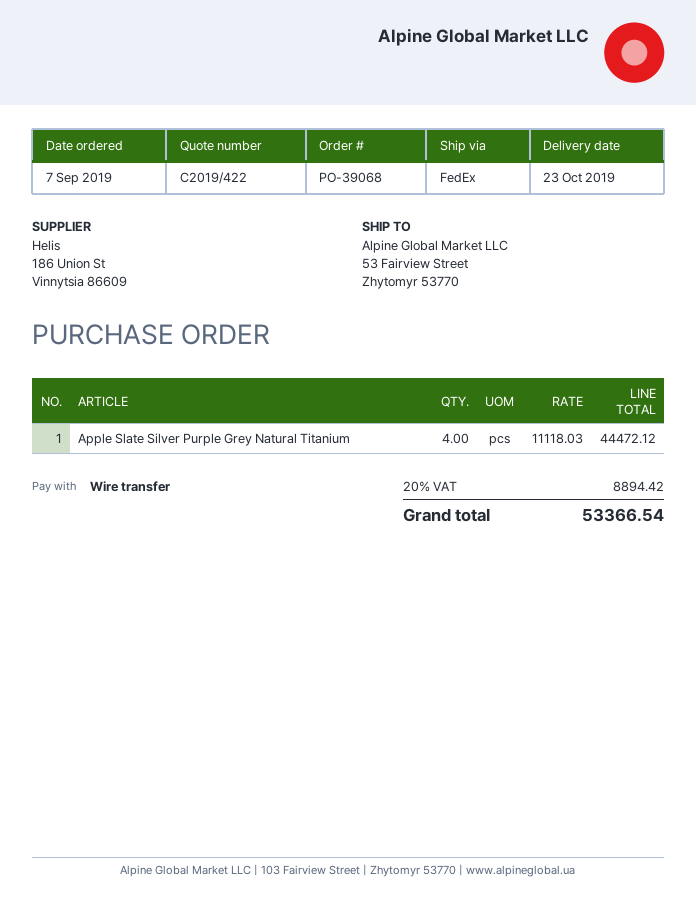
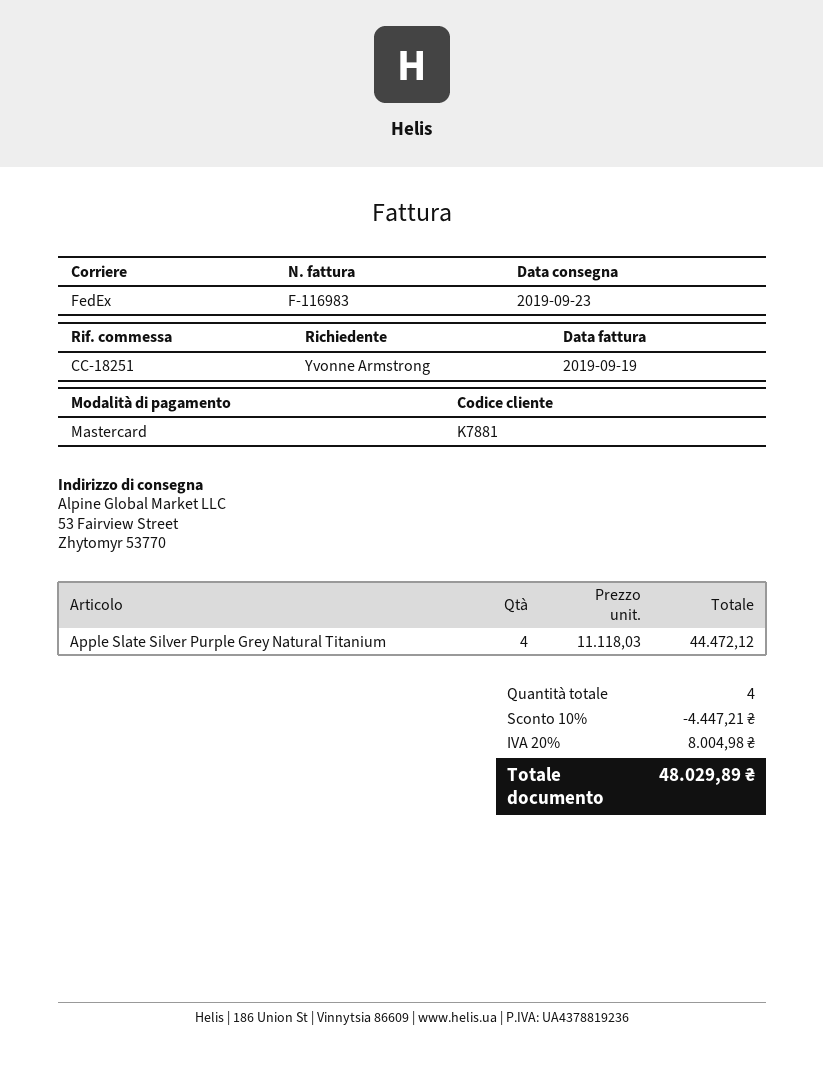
delivery date: 2019-10-23 -> 2019-09-23
payment method: bank transfer -> Mastercard
discount: none -> 10% = 4447.21
tax: 20% = 8894.42 -> 20% = 8004.98
total: 53366.54 -> 48029.89

